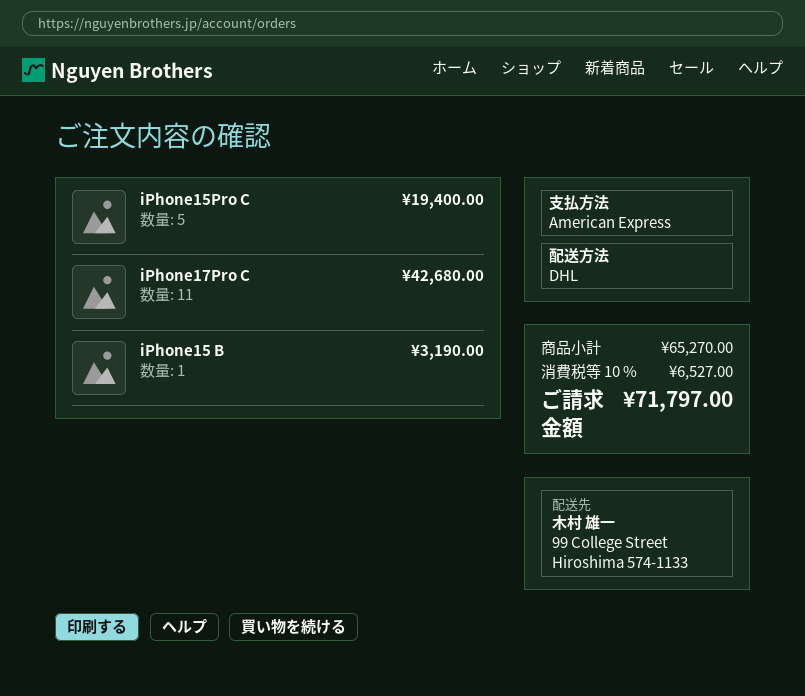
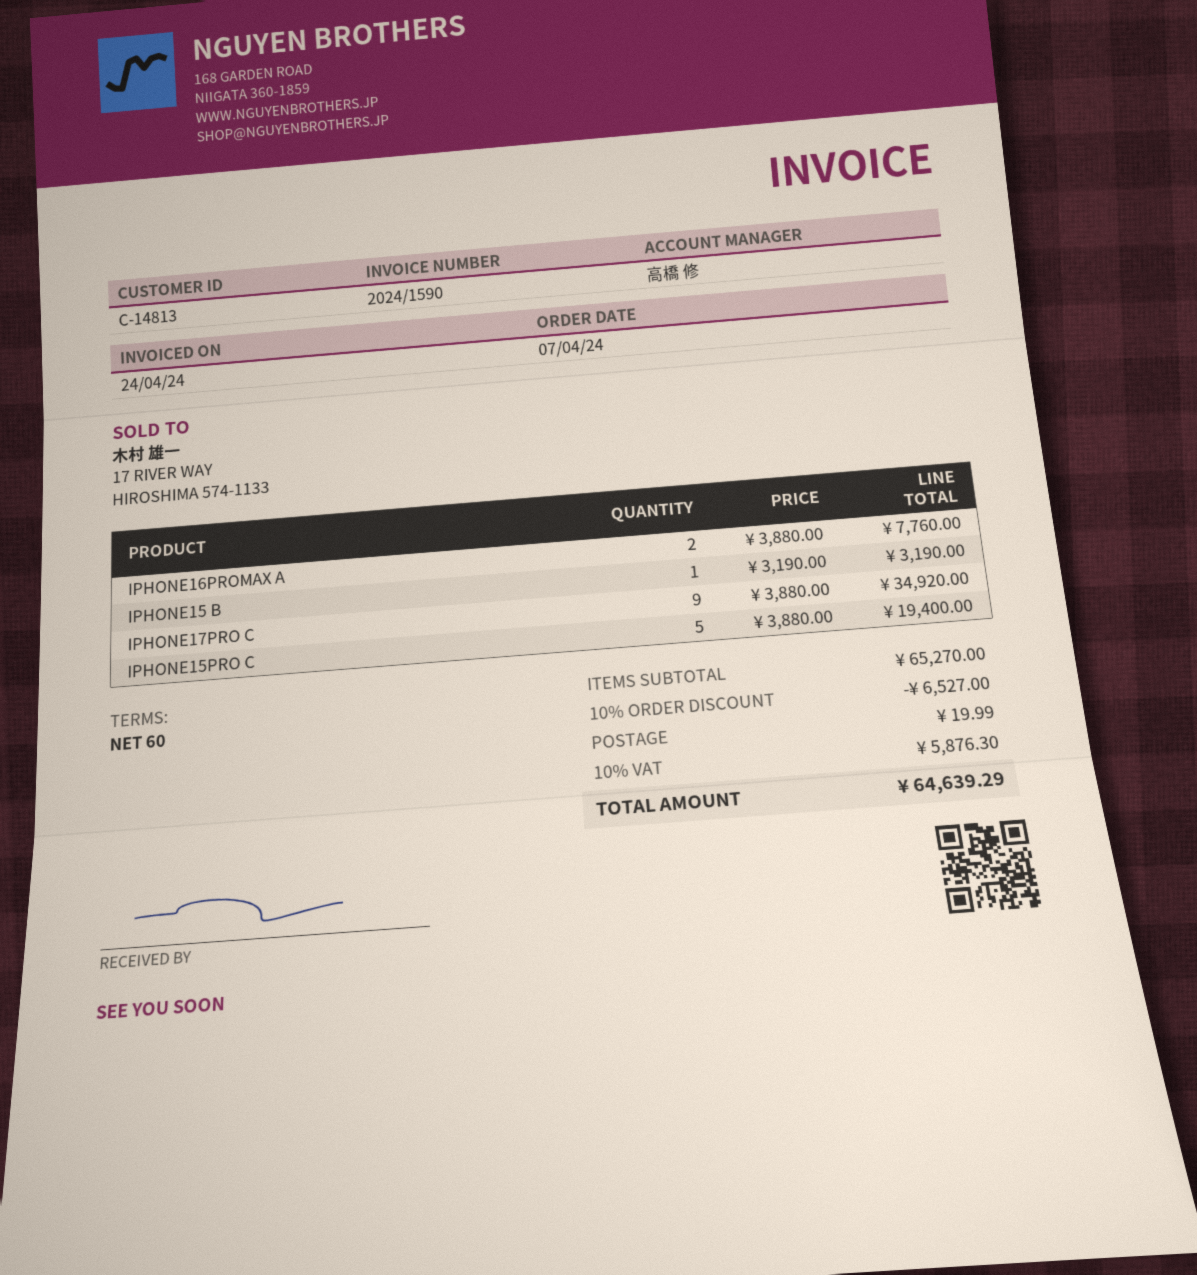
iPhone17Pro C: 11 for 42680.00 -> 9 for 34920.00
IPHONE16PROMAX A: none -> 2 for 7760.00
discount: none -> 10% = 6527.00
shipping: none -> 19.99
tax: 10% = 6527.00 -> 10% = 5876.30
total: 71797.00 -> 64639.29

